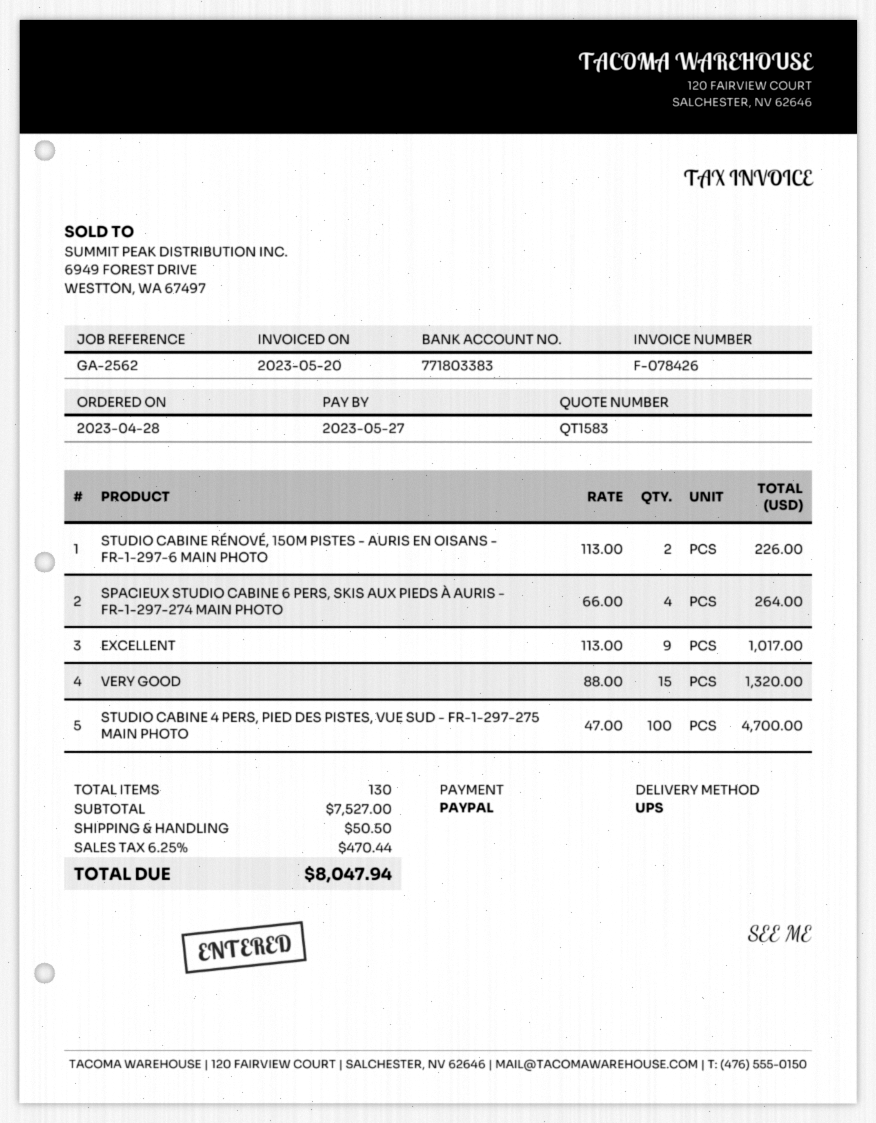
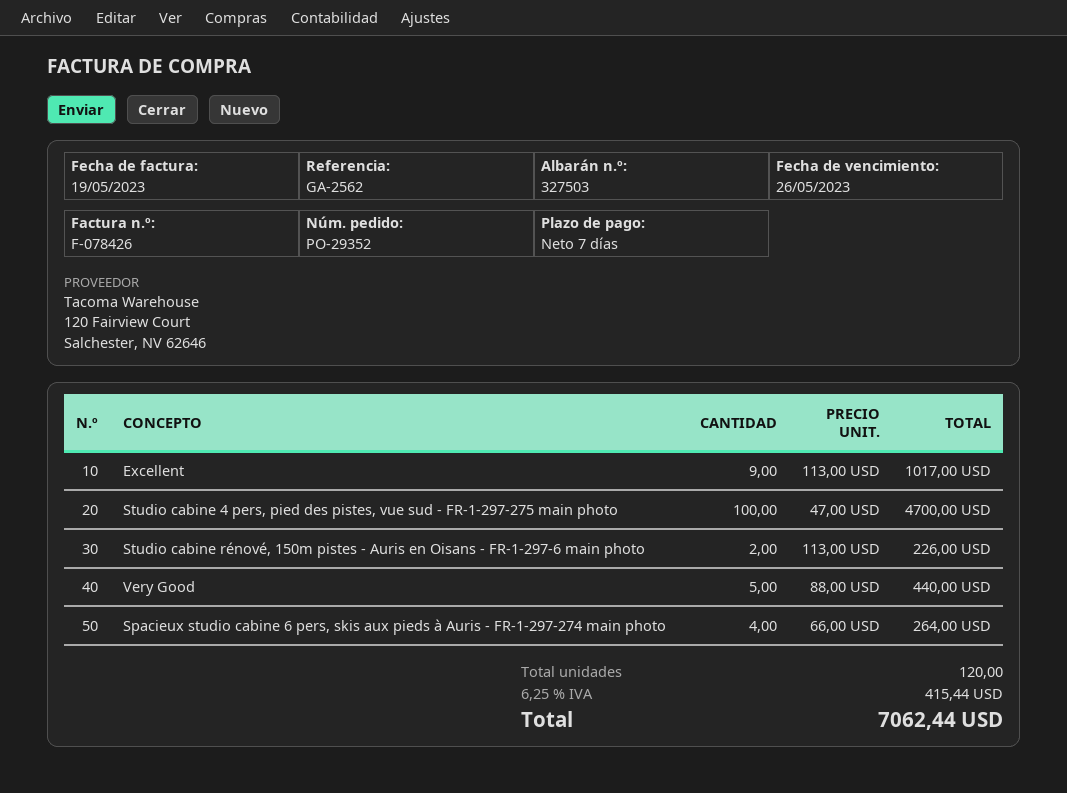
invoice date: 2023-05-20 -> 2023-05-19
due date: 2023-05-27 -> 2023-05-26
VERY GOOD: 15 x 88.00 = 1320.00 -> 5 x 88.00 = 440.00
total quantity: 130 -> 120
shipping: 50.50 -> none
tax: 6.25% = 470.44 -> 6.25% = 415.44
total: 8047.94 -> 7062.44

